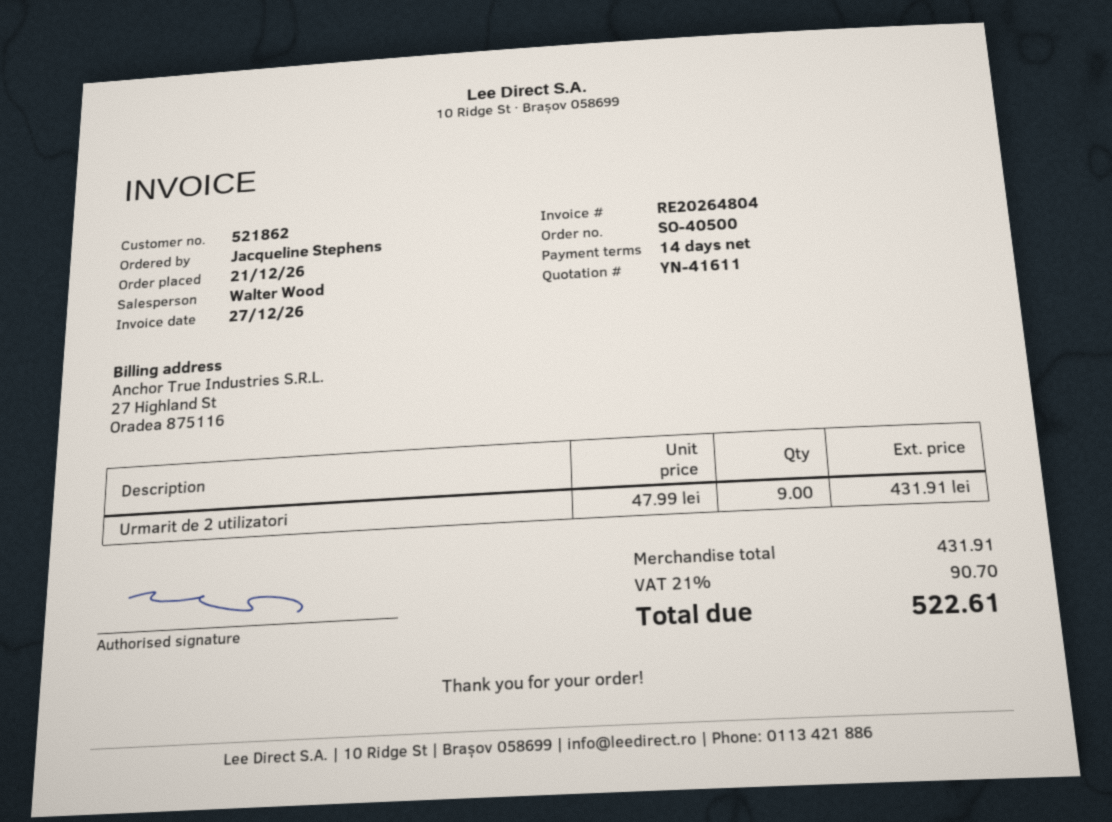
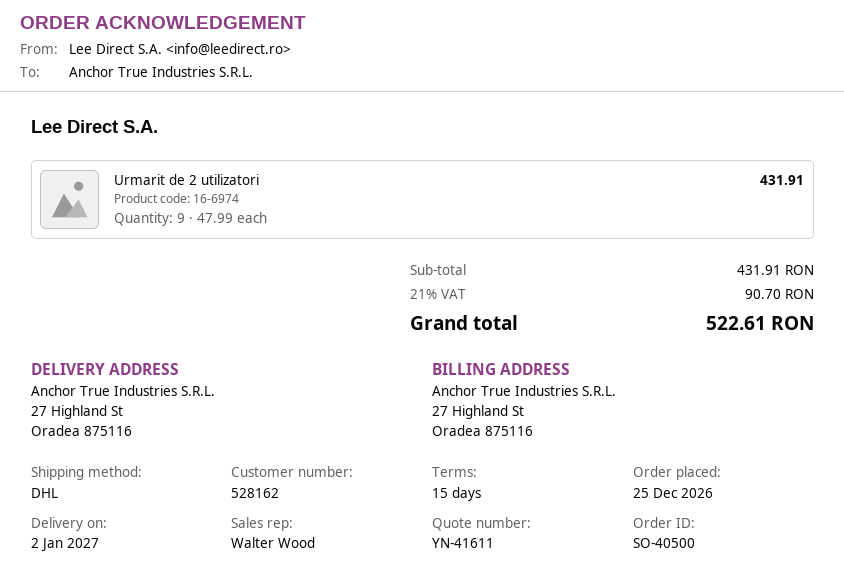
order date: 2026-12-21 -> 2026-12-25
payment terms: 14 days -> 15 days
customer number: 521862 -> 528162

